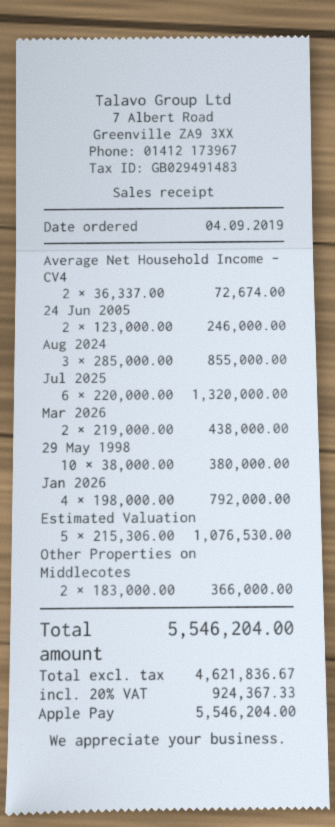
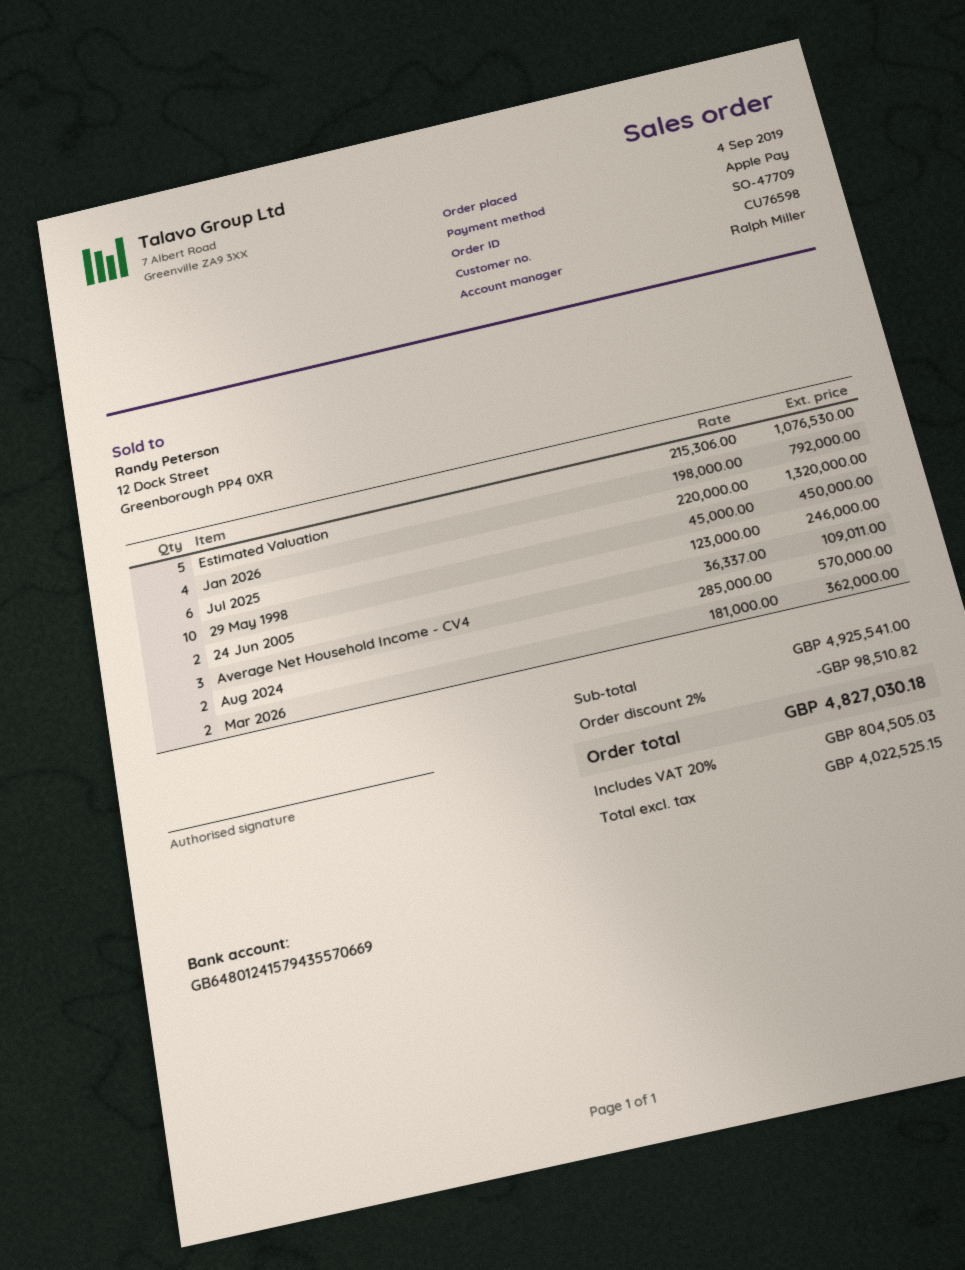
Average Net Household Income - CV4: 2 x 36337.00 = 72674.00 -> 3 x 36337.00 = 109011.00
Aug 2024: 3 x 285000.00 = 855000.00 -> 2 x 285000.00 = 570000.00
Mar 2026: 2 x 219000.00 = 438000.00 -> 2 x 181000.00 = 362000.00
29 May 1998: 10 x 38000.00 = 380000.00 -> 10 x 45000.00 = 450000.00
Other Properties on Middlecotes: 2 x 183000.00 = 366000.00 -> none
discount: none -> 2% = 98510.82
net: 4621836.67 -> 4022525.15
tax: 20% = 924367.33 -> 20% = 804505.03
total: 5546204.00 -> 4827030.18

